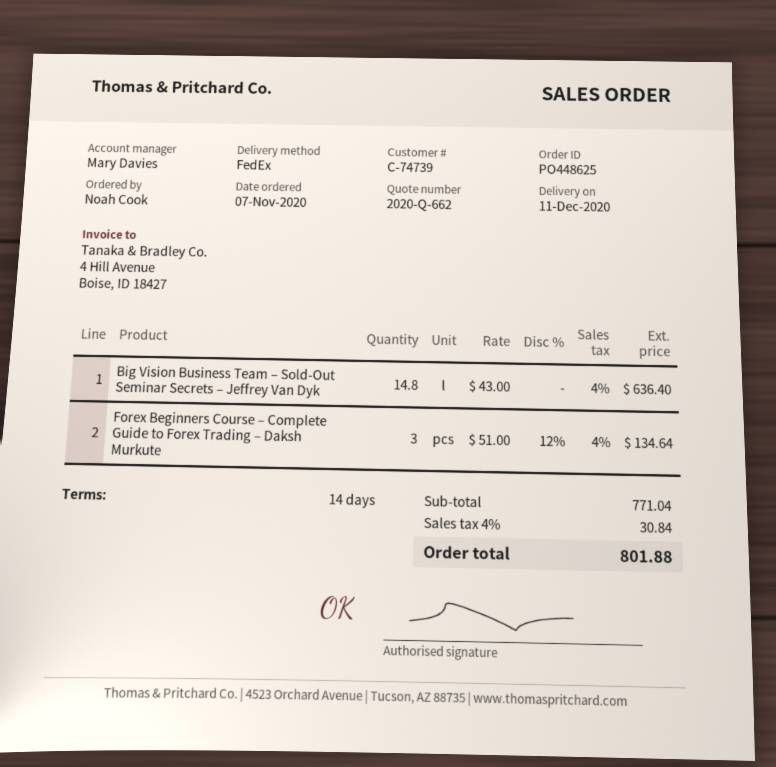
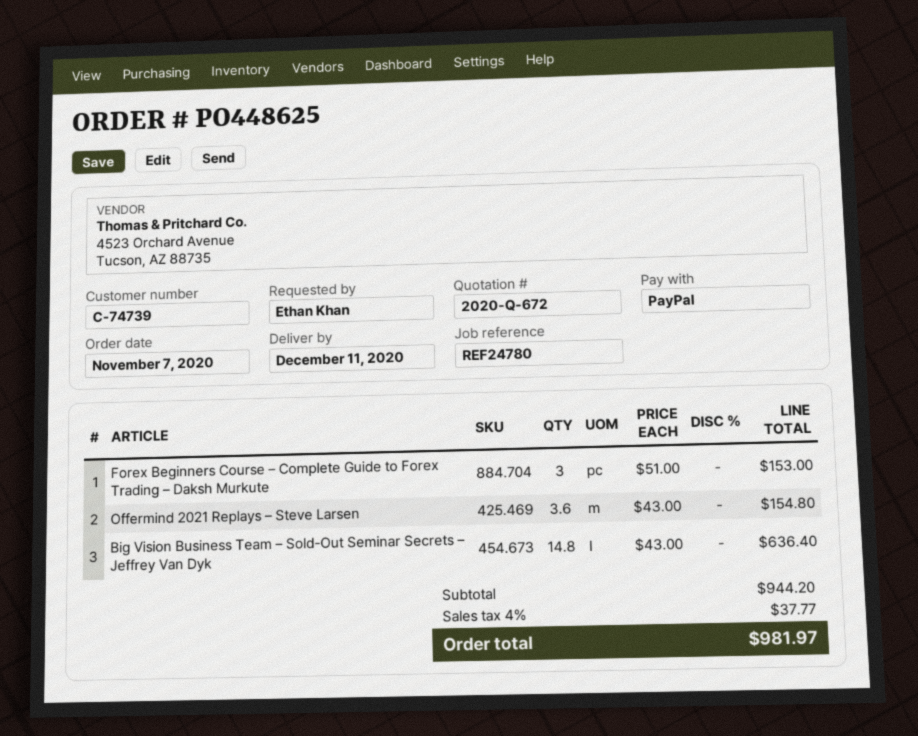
quote number: 2020-Q-662 -> 2020-Q-672
ordered by: Noah Cook -> Ethan Khan
Forex Beginners Course – Complete Guide to Forex Trading – Daksh Murkute: 3 x 51.00 - 12% = 134.64 -> 3 x 51.00 = 153.00
Offermind 2021 Replays – Steve Larsen: none -> 3.6 x 43.00 = 154.80
subtotal: 771.04 -> 944.20
tax: 4% = 30.84 -> 4% = 37.77
total: 801.88 -> 981.97

